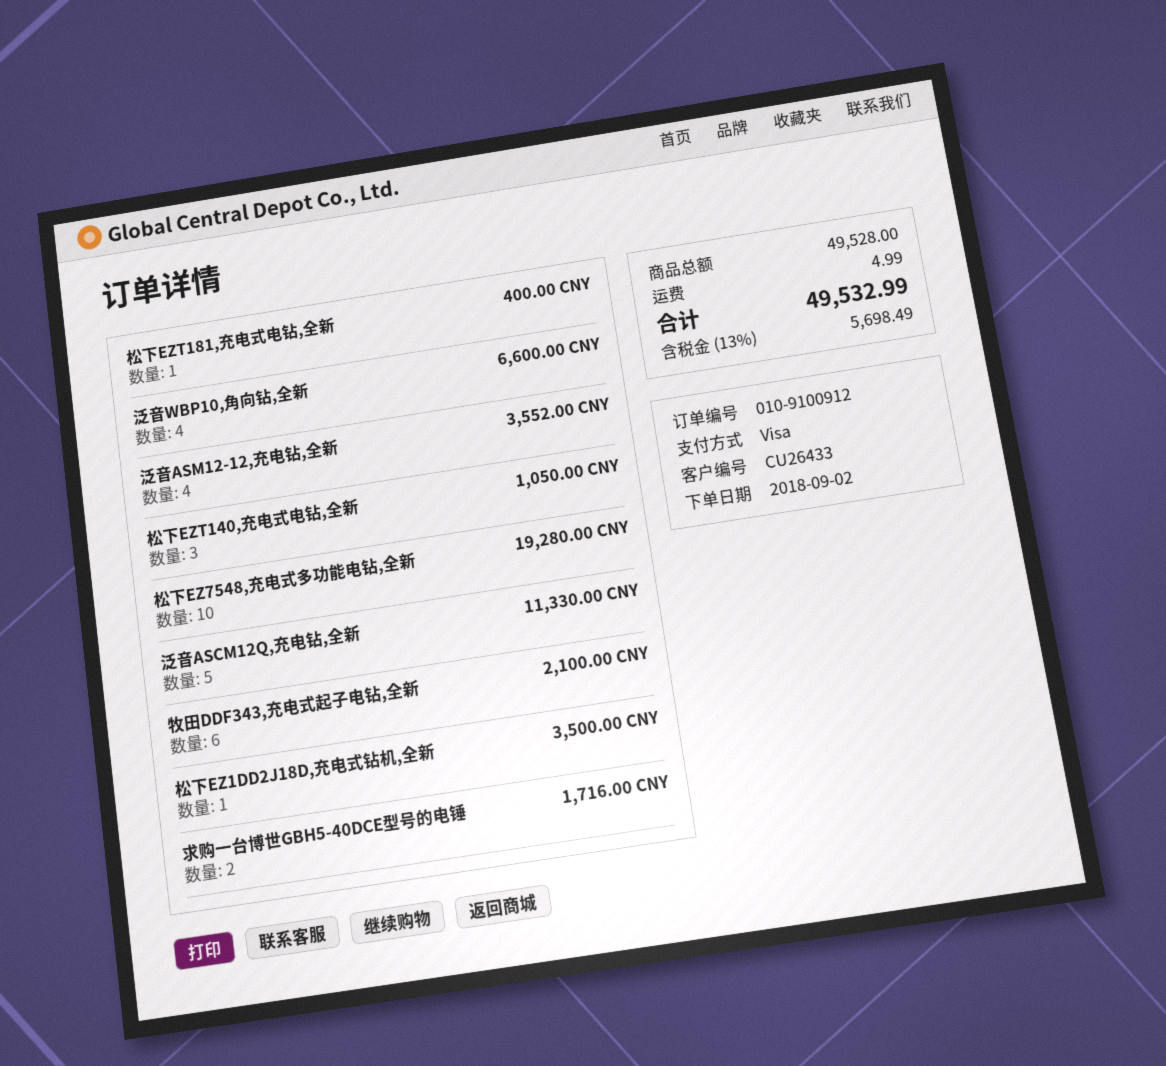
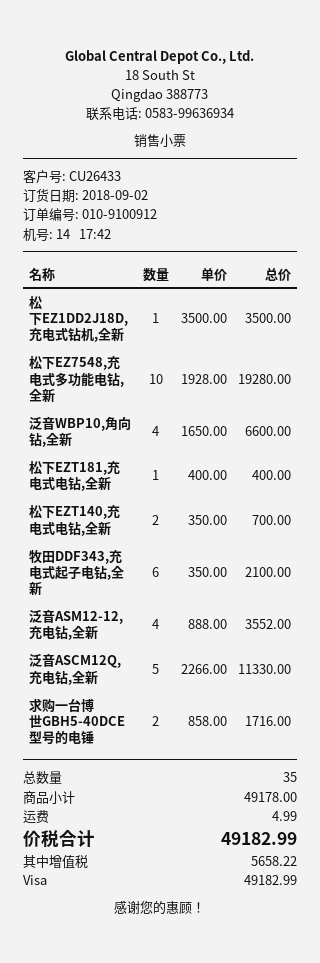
松下EZT140,充电式电钻,全新: 3 for 1050.00 -> 2 for 700.00
subtotal: 49528.00 -> 49178.00
tax: 5698.49 -> 5658.22
total: 49532.99 -> 49182.99

